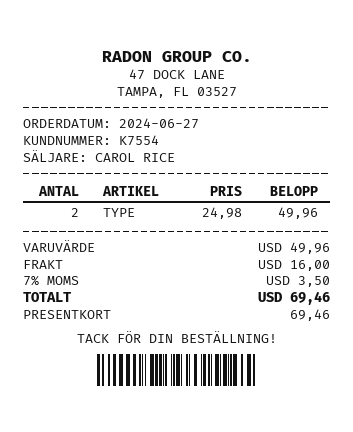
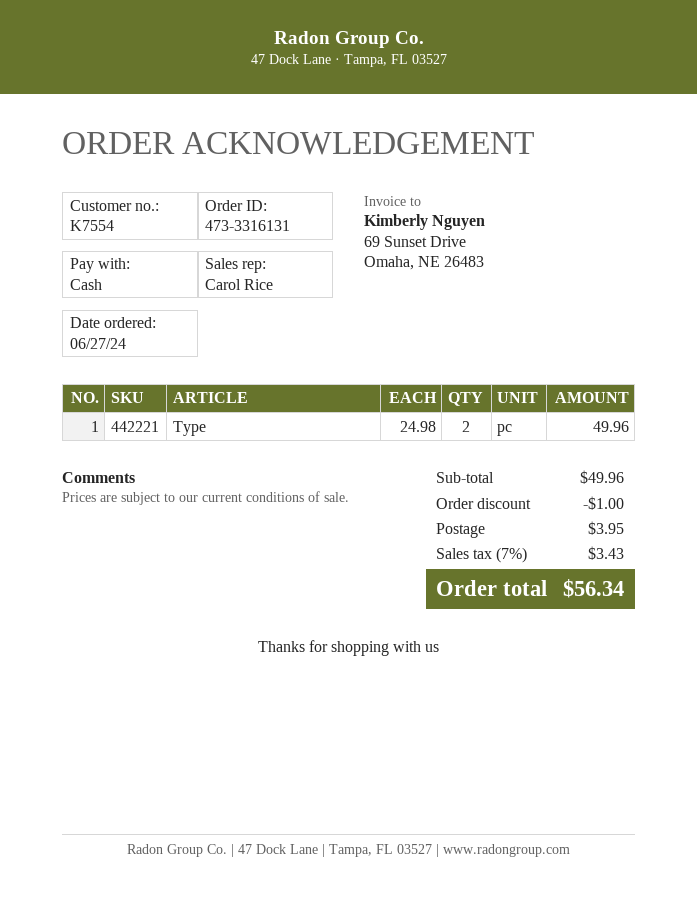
payment method: gift card -> cash
discount: none -> 1.00
shipping: 16.00 -> 3.95
tax: 7% = 3.50 -> 7% = 3.43
total: 69.46 -> 56.34

